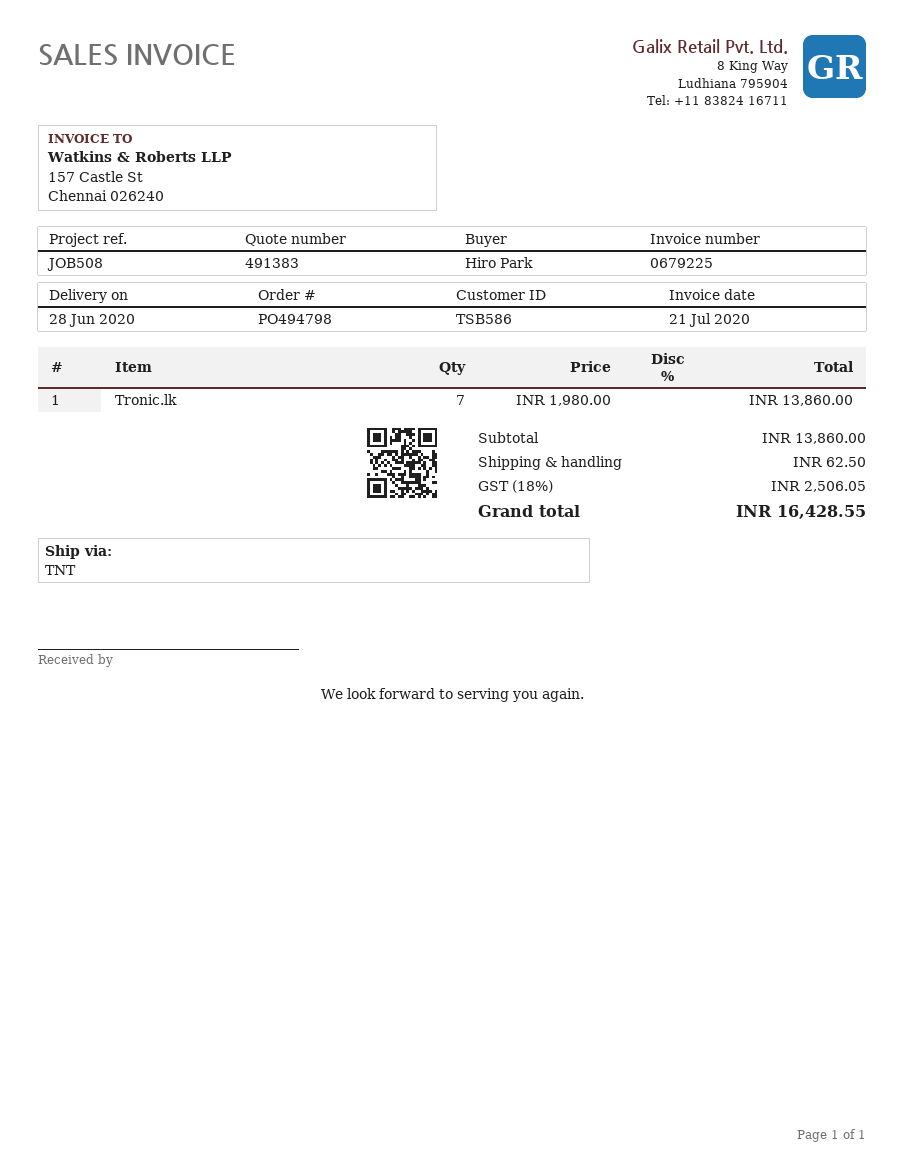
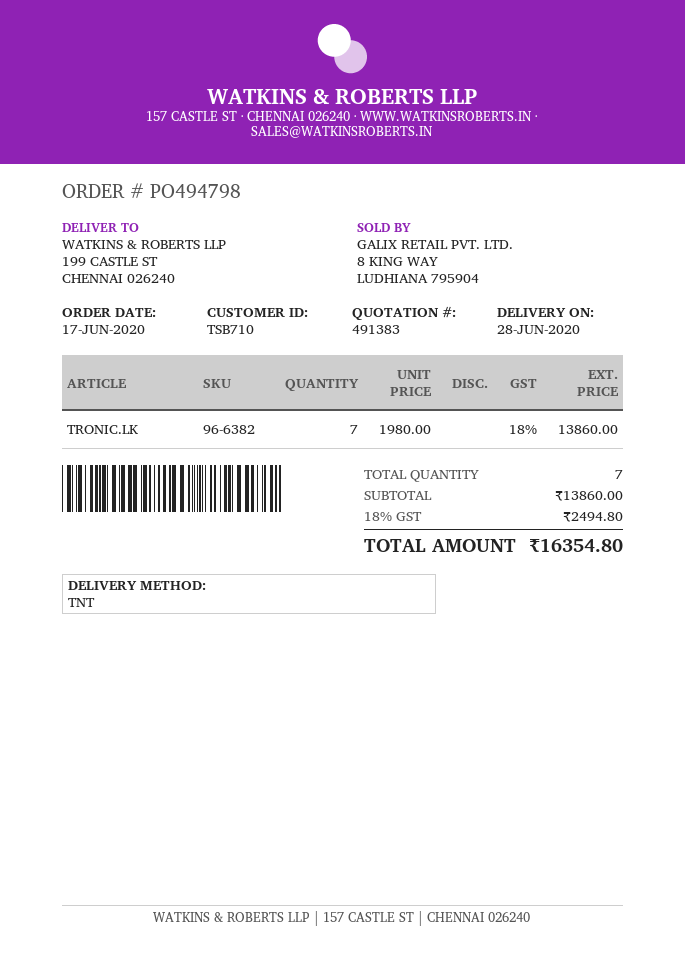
customer number: TSB586 -> TSB710
shipping: 62.50 -> none
tax: 18% = 2506.05 -> 18% = 2494.80
total: 16428.55 -> 16354.80

